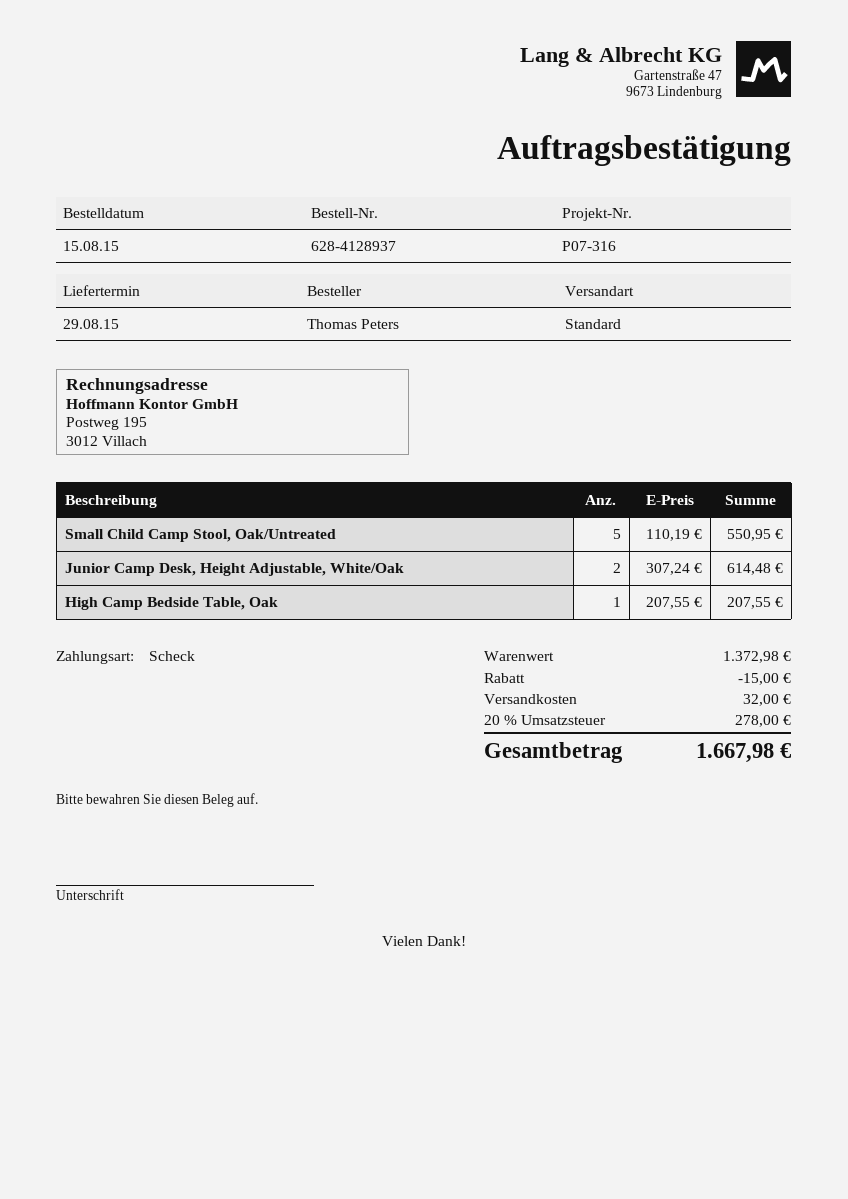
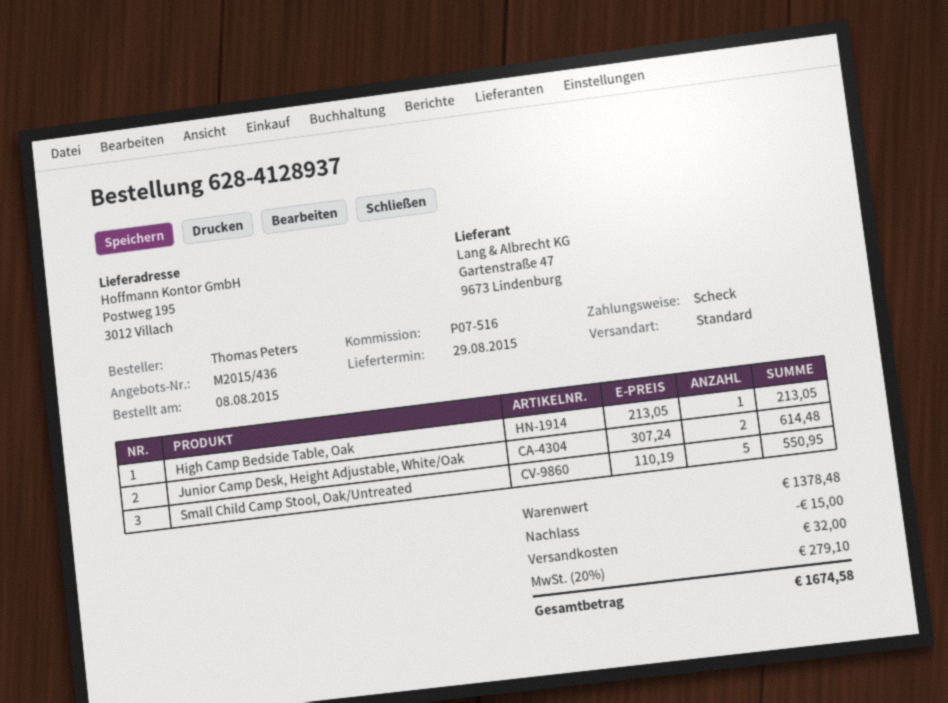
order date: 2015-08-15 -> 2015-08-08
reference: P07-316 -> P07-516
High Camp Bedside Table, Oak: 1 x 207.55 = 207.55 -> 1 x 213.05 = 213.05
subtotal: 1372.98 -> 1378.48
tax: 20% = 278.00 -> 20% = 279.10
total: 1667.98 -> 1674.58

